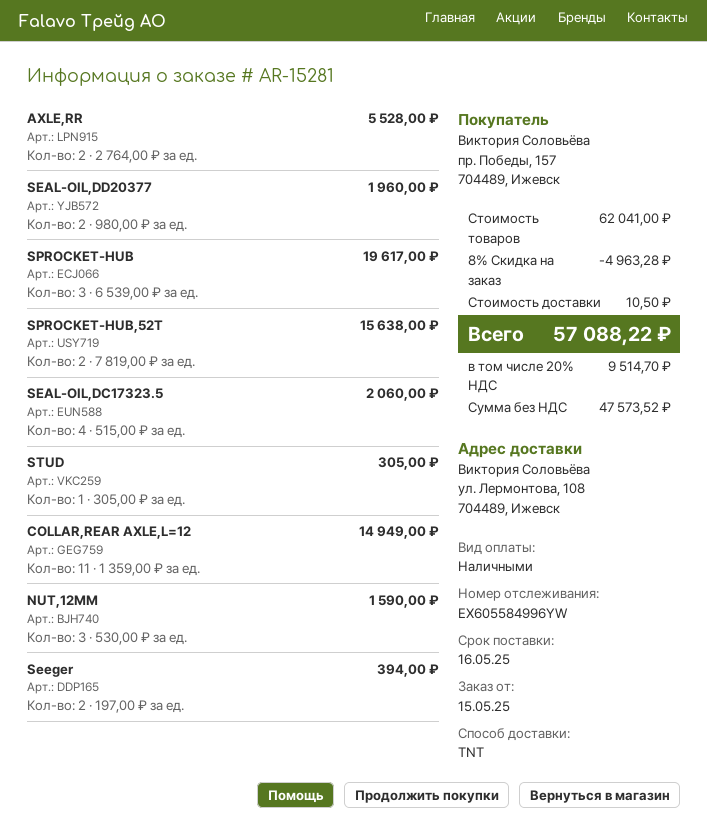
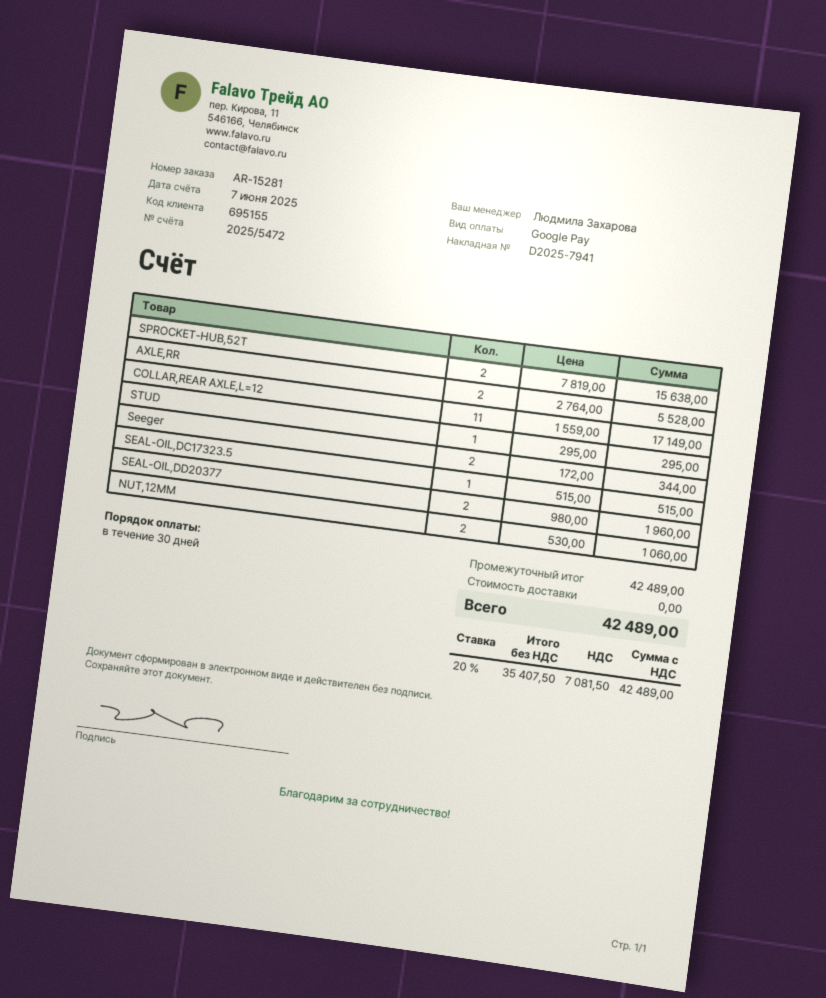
payment method: cash -> Google Pay
SPROCKET-HUB: 3 x 6539.00 = 19617.00 -> none
SEAL-OIL,DC17323.5: 4 x 515.00 = 2060.00 -> 1 x 515.00 = 515.00
STUD: 1 x 305.00 = 305.00 -> 1 x 295.00 = 295.00
COLLAR,REAR AXLE,L=12: 11 x 1359.00 = 14949.00 -> 11 x 1559.00 = 17149.00
NUT,12MM: 3 x 530.00 = 1590.00 -> 2 x 530.00 = 1060.00
Seeger: 2 x 197.00 = 394.00 -> 2 x 172.00 = 344.00
subtotal: 62041.00 -> 42489.00
discount: 8% = 4963.28 -> none
shipping: 10.50 -> 0.00
net: 47573.52 -> 35407.50
tax: 20% = 9514.70 -> 20% = 7081.50
total: 57088.22 -> 42489.00

